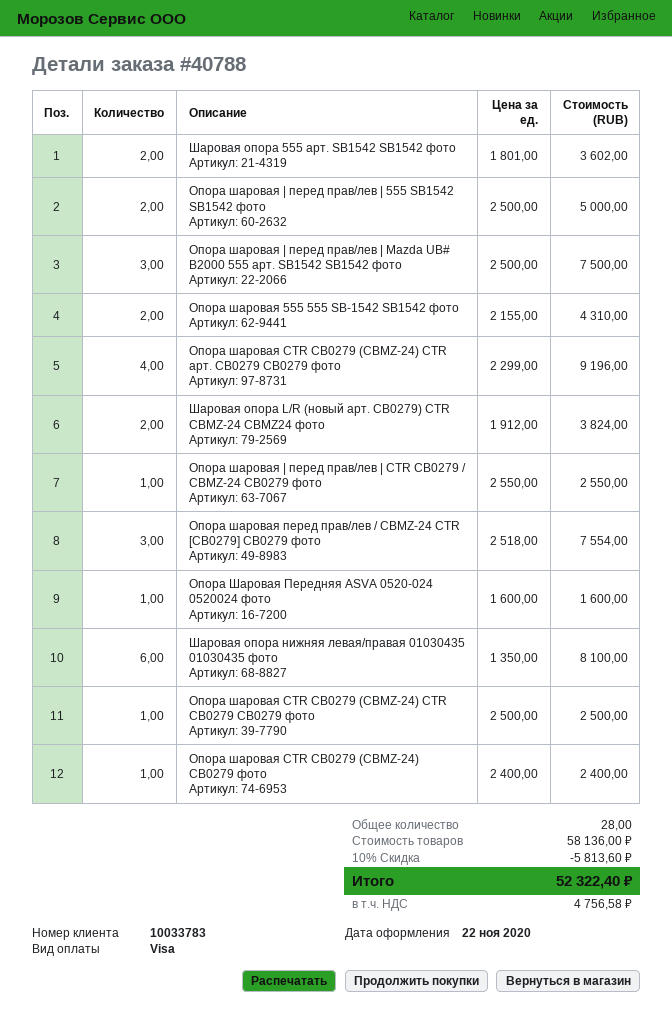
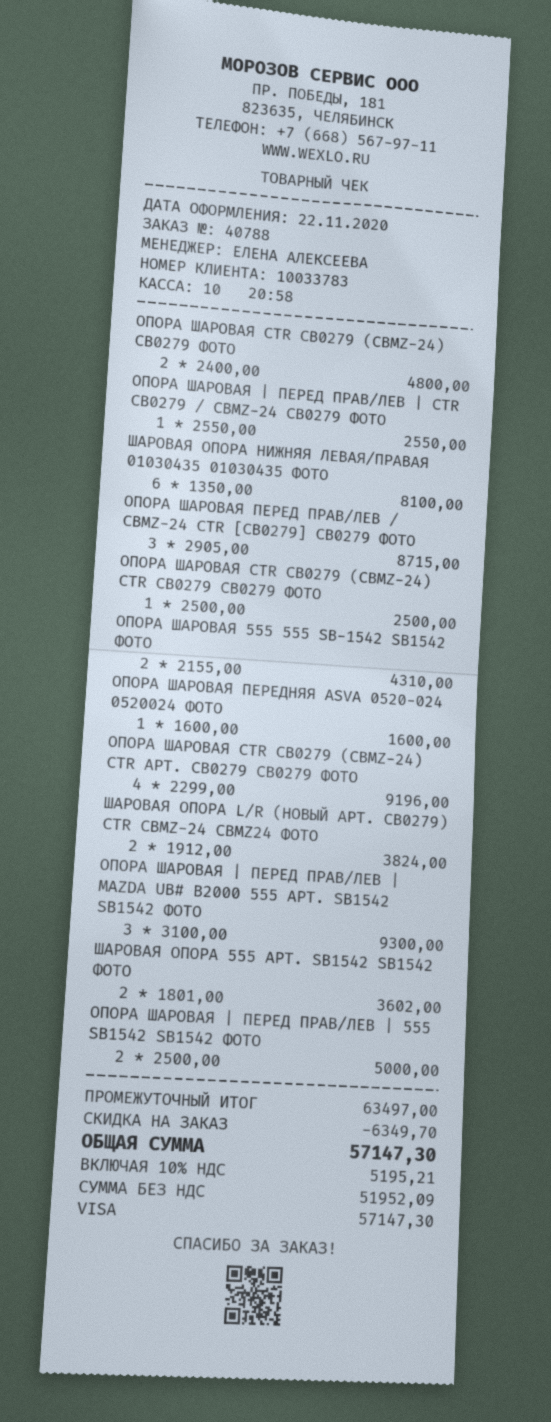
Опора шаровая | перед прав/лев | Mazda UB# B2000 555 арт. SB1542 SB1542 фото: 3 x 2500.00 = 7500.00 -> 3 x 3100.00 = 9300.00
Опора шаровая перед прав/лев / CBMZ-24 CTR [CB0279] CB0279 фото: 3 x 2518.00 = 7554.00 -> 3 x 2905.00 = 8715.00
Опора шаровая CTR CB0279 (CBMZ-24) CB0279 фото: 1 x 2400.00 = 2400.00 -> 2 x 2400.00 = 4800.00
subtotal: 58136.00 -> 63497.00
discount: 5813.60 -> 6349.70
tax: 4756.58 -> 5195.21
total: 52322.40 -> 57147.30

